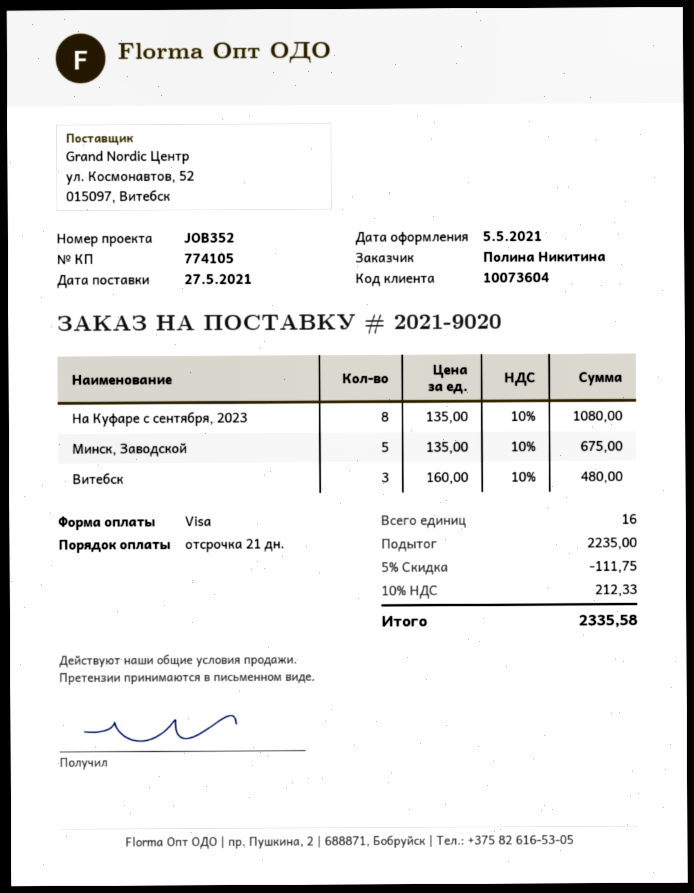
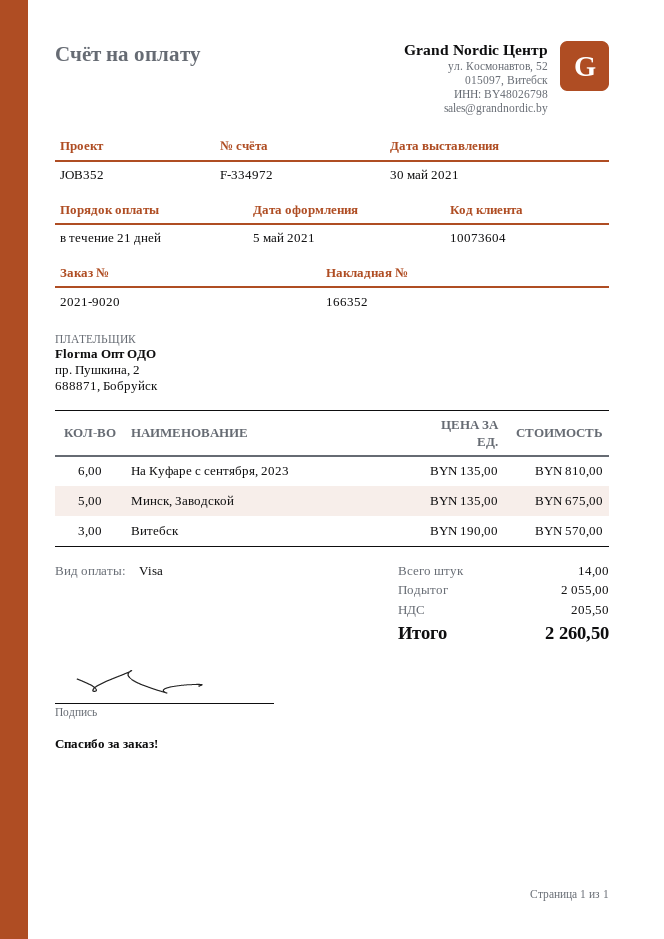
На Куфаре с сентября, 2023: 8 x 135.00 = 1080.00 -> 6 x 135.00 = 810.00
Витебск: 3 x 160.00 = 480.00 -> 3 x 190.00 = 570.00
total quantity: 16 -> 14
subtotal: 2235.00 -> 2055.00
discount: 5% = 111.75 -> none
tax: 212.33 -> 205.50
total: 2335.58 -> 2260.50

